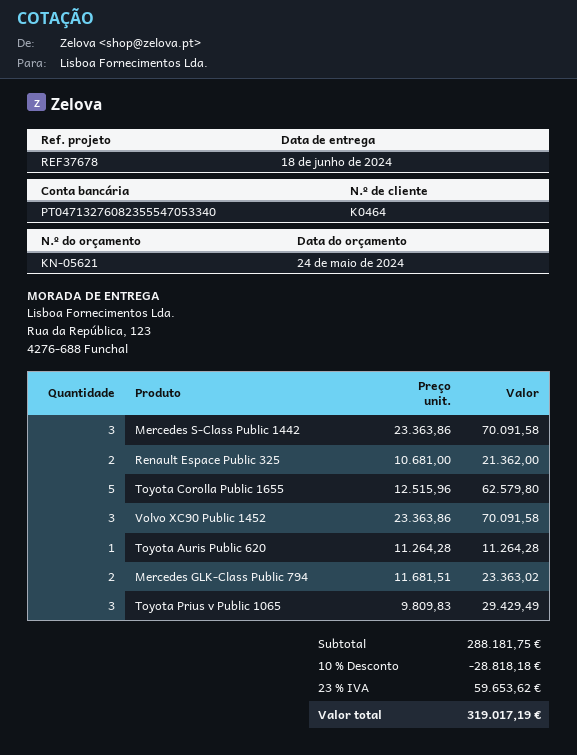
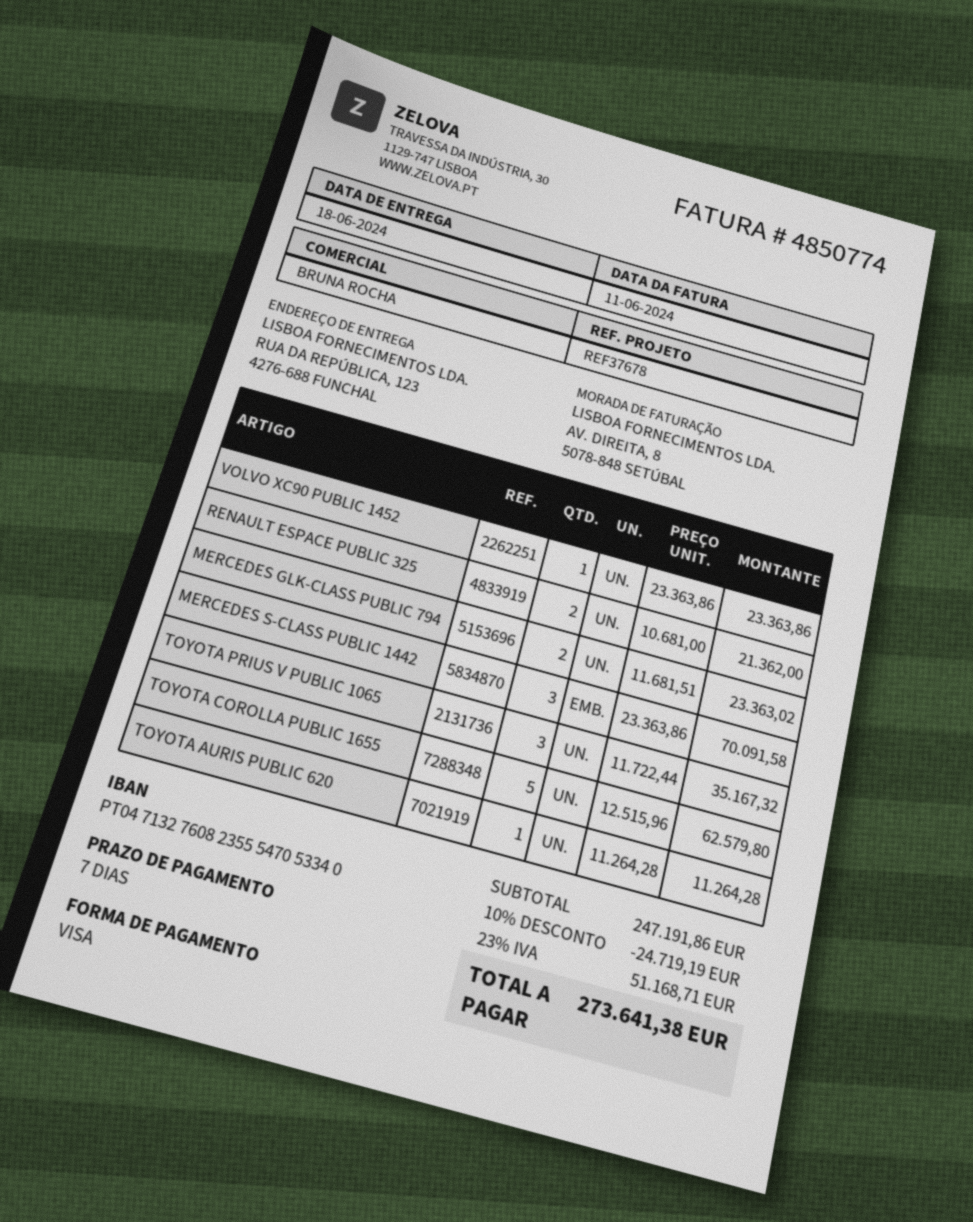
Volvo XC90 Public 1452: 3 x 23363.86 = 70091.58 -> 1 x 23363.86 = 23363.86
Toyota Prius v Public 1065: 3 x 9809.83 = 29429.49 -> 3 x 11722.44 = 35167.32
subtotal: 288181.75 -> 247191.86
discount: 10% = 28818.18 -> 10% = 24719.19
tax: 23% = 59653.62 -> 23% = 51168.71
total: 319017.19 -> 273641.38

